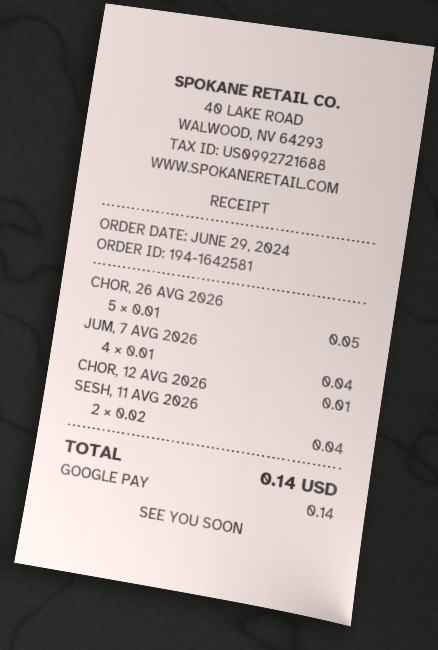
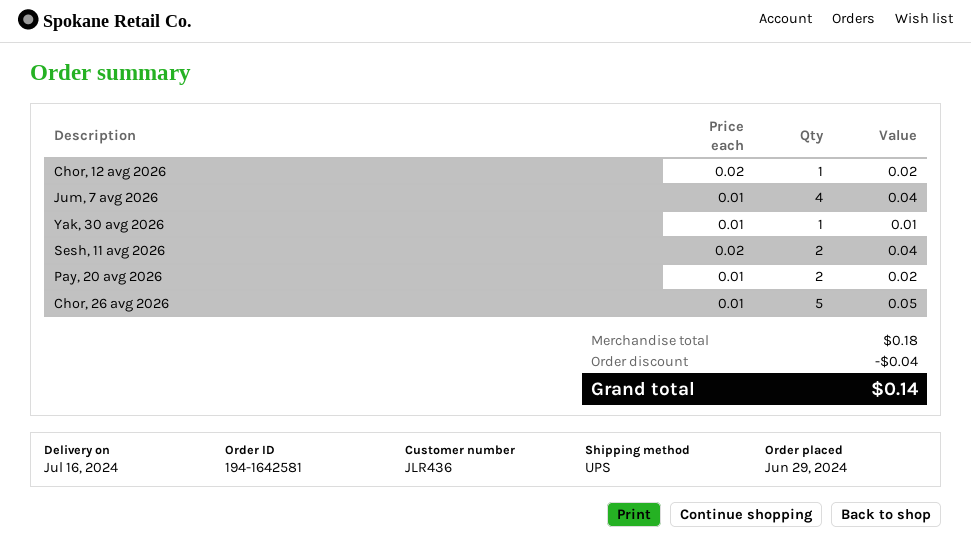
CHOR, 12 AVG 2026: 1 x 0.01 = 0.01 -> 1 x 0.02 = 0.02
Yak, 30 avg 2026: none -> 1 x 0.01 = 0.01
Pay, 20 avg 2026: none -> 2 x 0.01 = 0.02
discount: none -> 0.04

